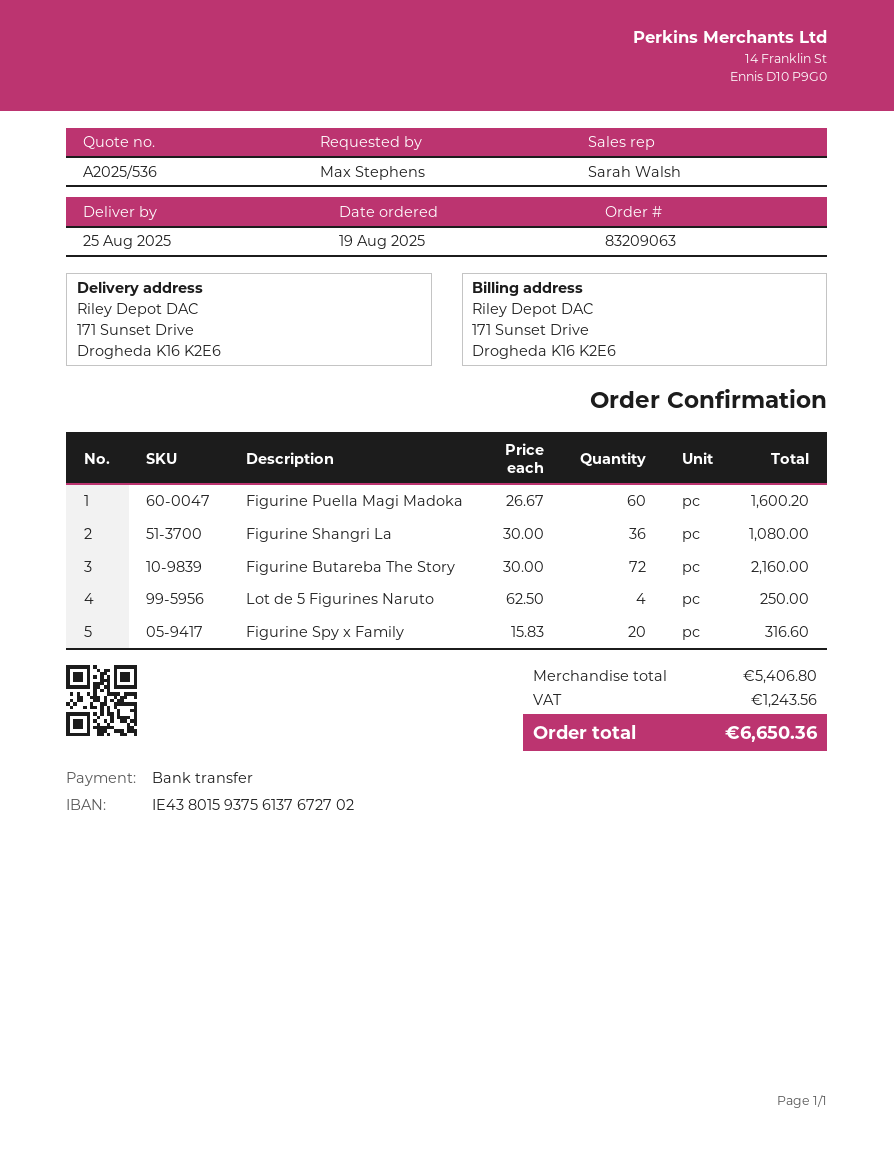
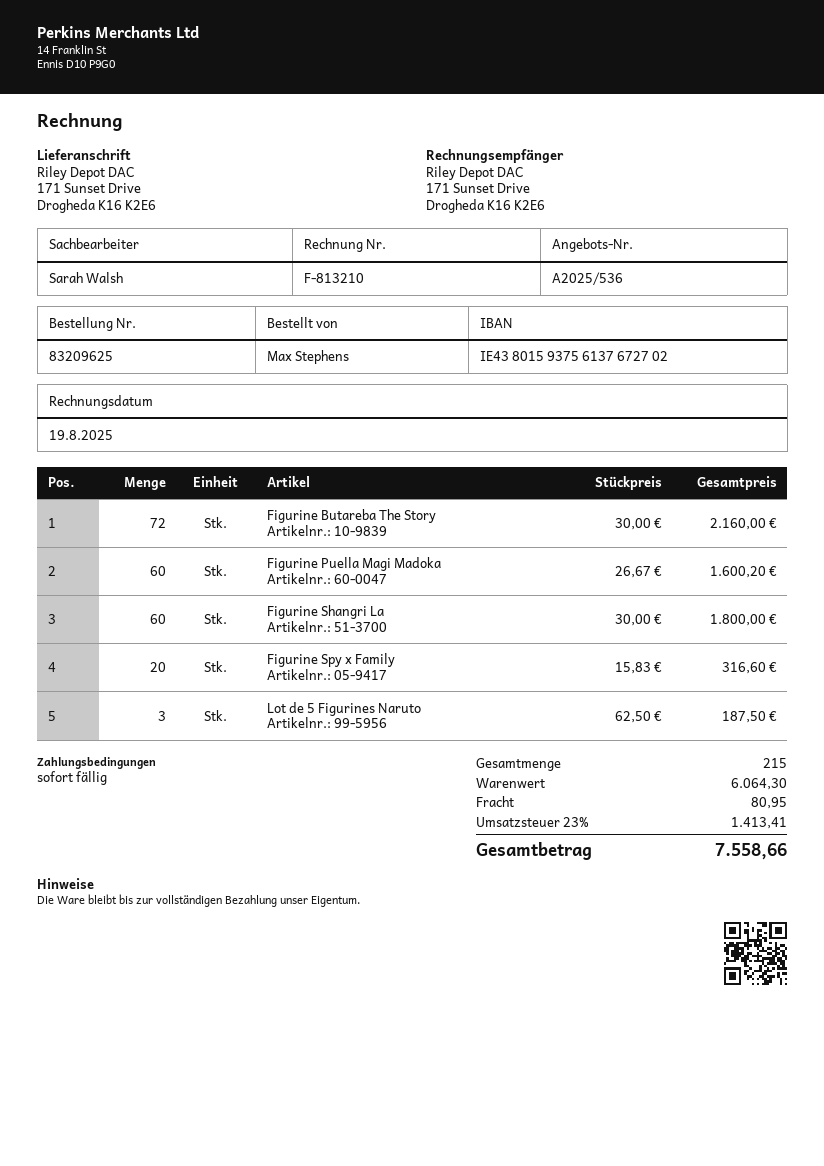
order number: 83209063 -> 83209625
Figurine Shangri La: 36 x 30.00 = 1080.00 -> 60 x 30.00 = 1800.00
Lot de 5 Figurines Naruto: 4 x 62.50 = 250.00 -> 3 x 62.50 = 187.50
subtotal: 5406.80 -> 6064.30
shipping: none -> 80.95
tax: 1243.56 -> 1413.41
total: 6650.36 -> 7558.66

